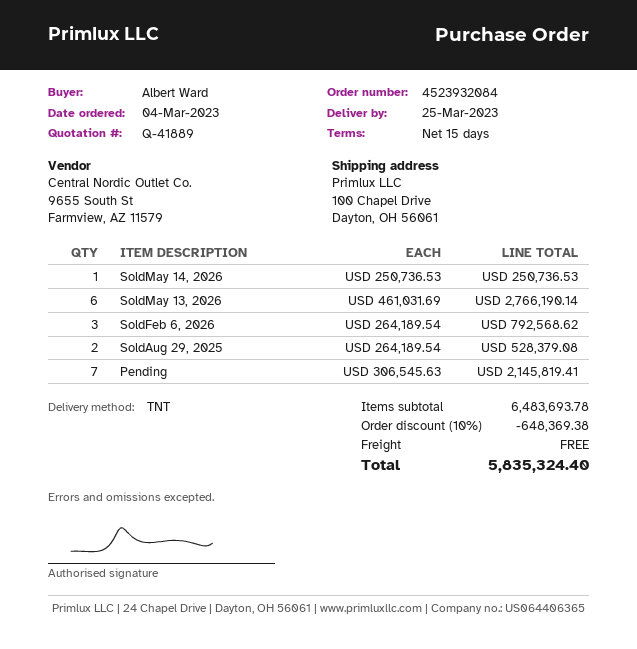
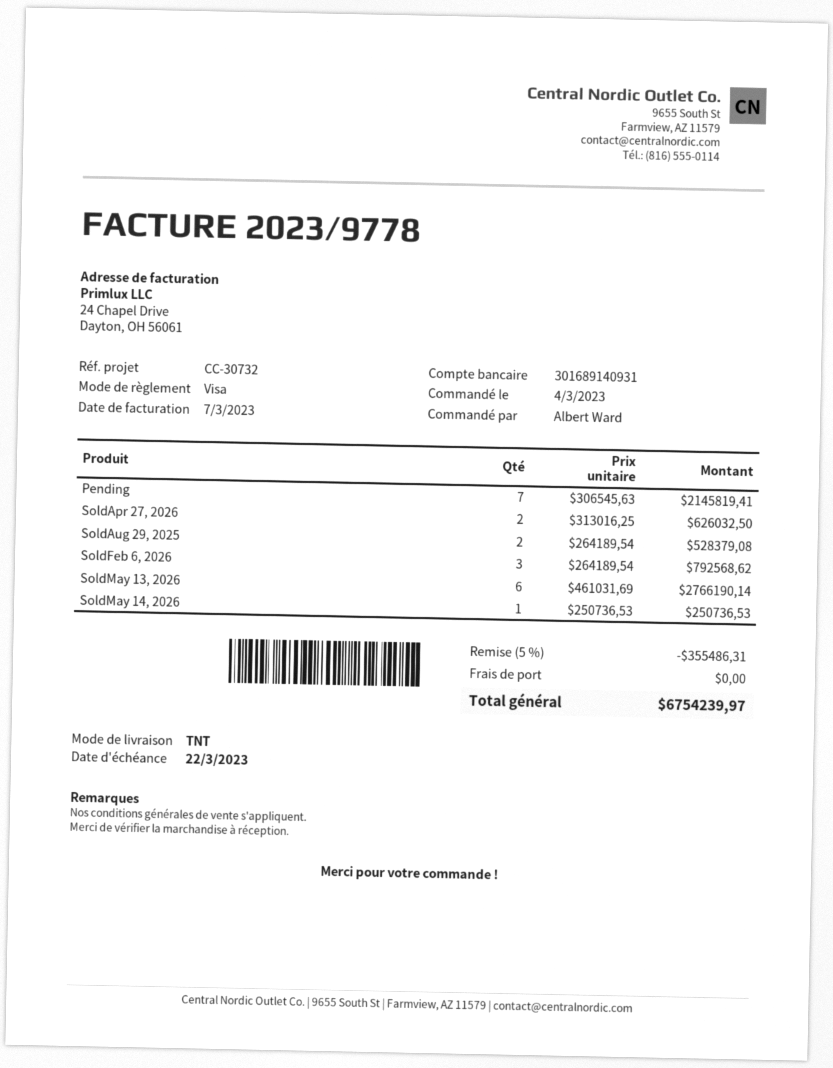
SoldApr 27, 2026: none -> 2 x 313016.25 = 626032.50
discount: 10% = 648369.38 -> 5% = 355486.31
total: 5835324.40 -> 6754239.97

